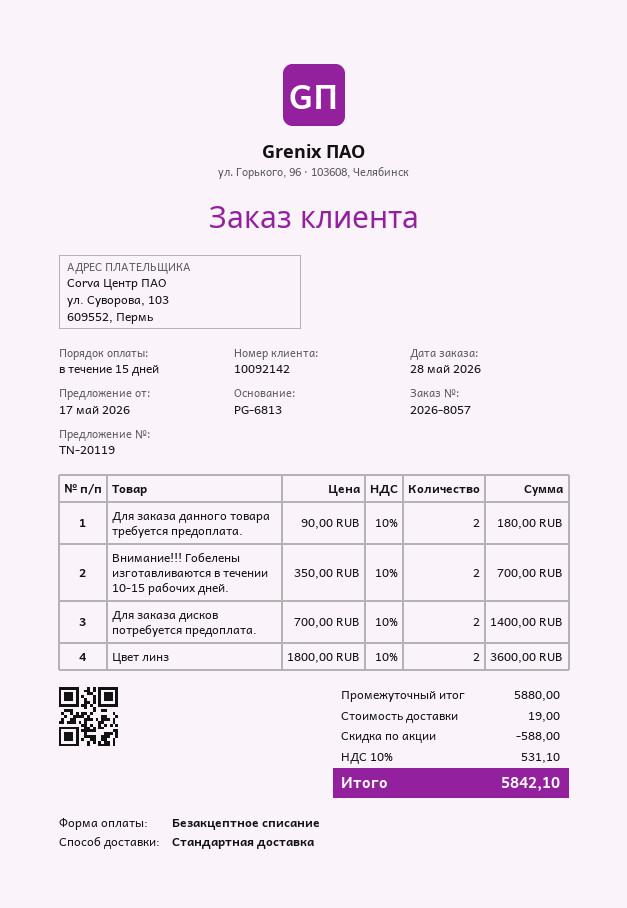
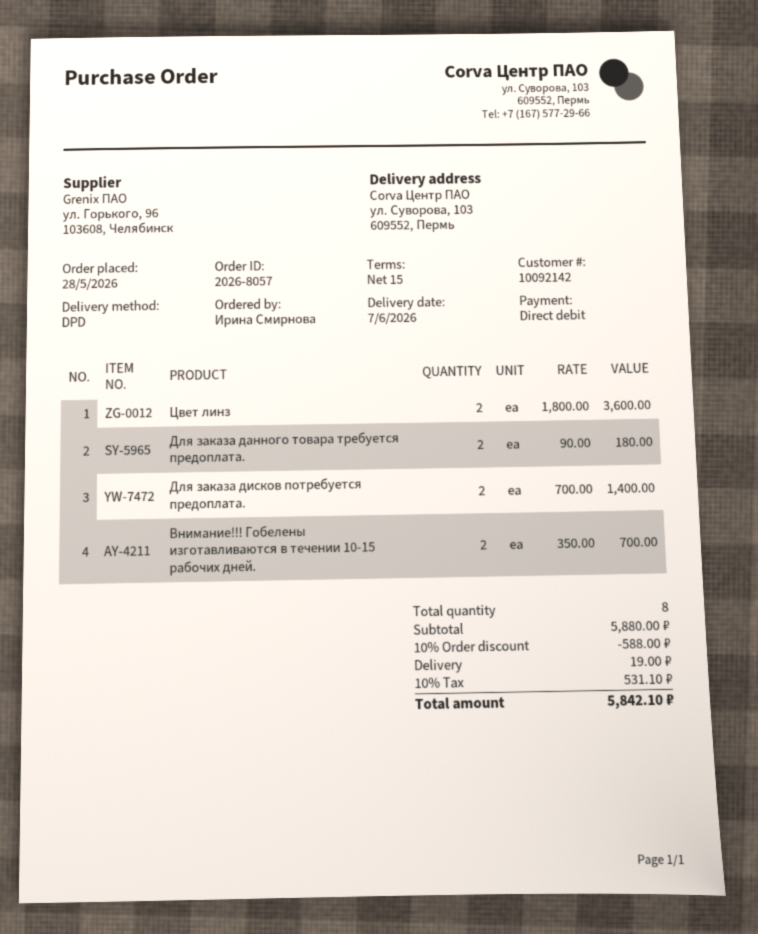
shipping method: standard -> DPD

